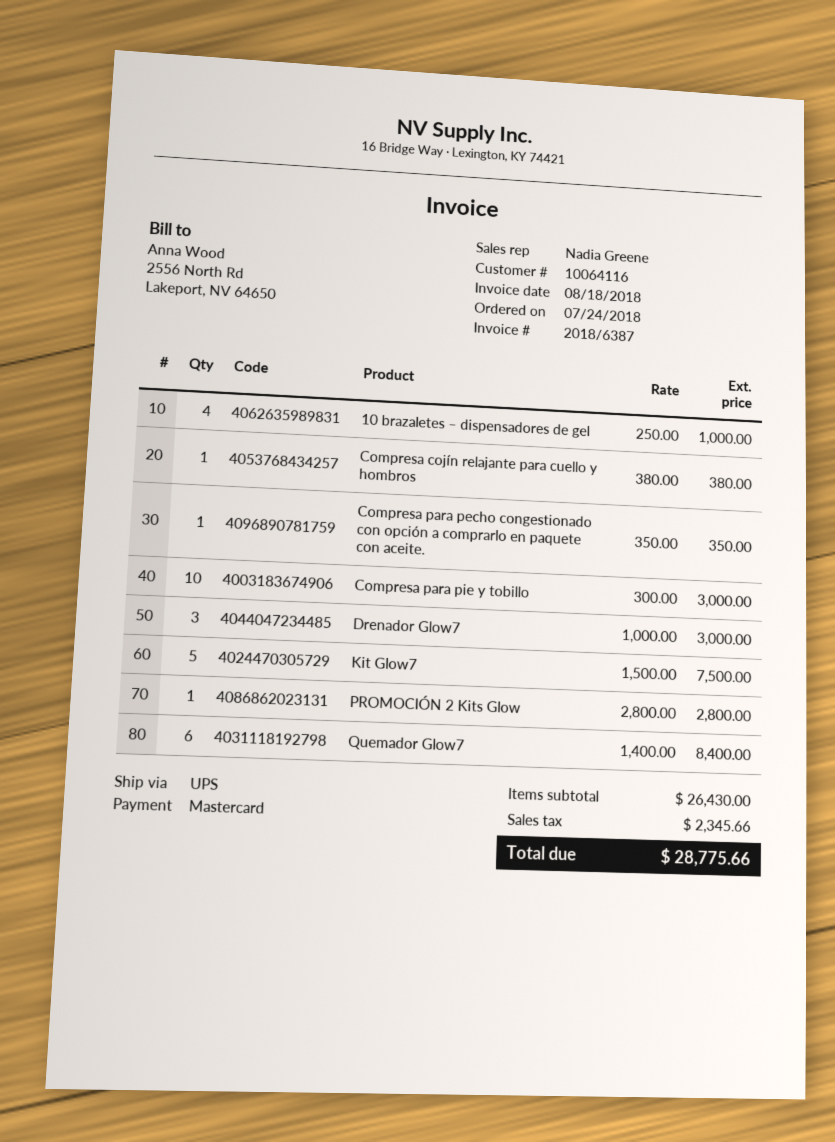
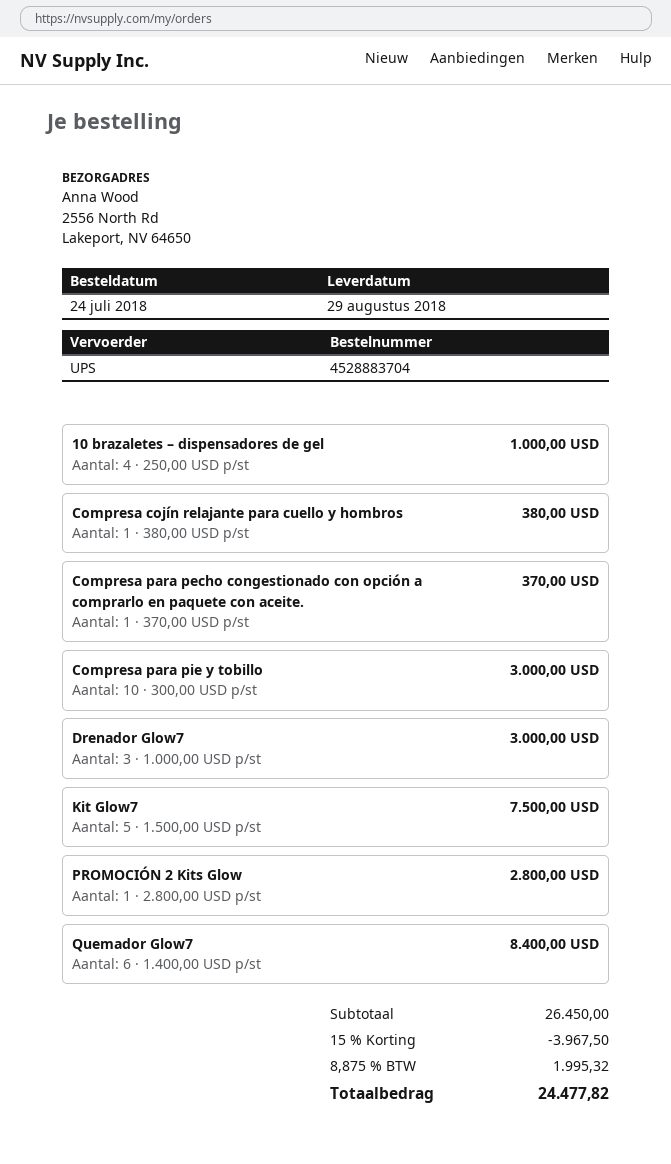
Compresa para pecho congestionado con opción a comprarlo en paquete con aceite.: 1 x 350.00 = 350.00 -> 1 x 370.00 = 370.00
subtotal: 26430.00 -> 26450.00
discount: none -> 15% = 3967.50
tax: 2345.66 -> 1995.32
total: 28775.66 -> 24477.82

